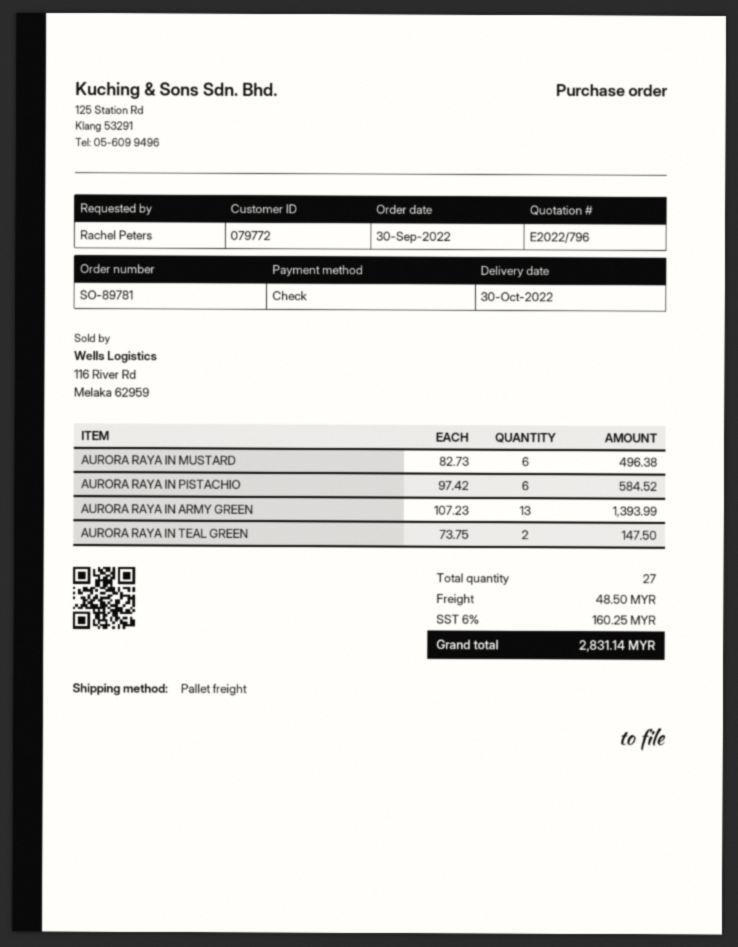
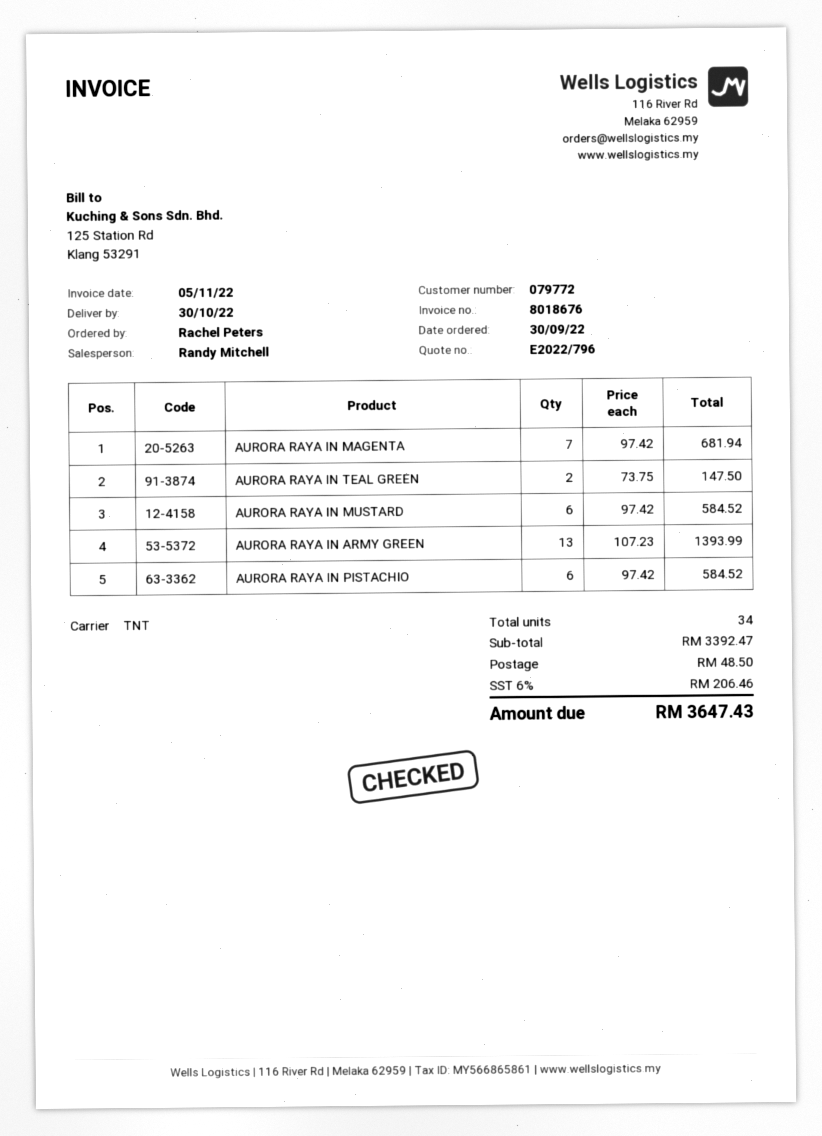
shipping method: pallet freight -> TNT
AURORA RAYA IN MUSTARD: 6 x 82.73 = 496.38 -> 6 x 97.42 = 584.52
AURORA RAYA IN MAGENTA: none -> 7 x 97.42 = 681.94
total quantity: 27 -> 34
tax: 6% = 160.25 -> 6% = 206.46
total: 2831.14 -> 3647.43

